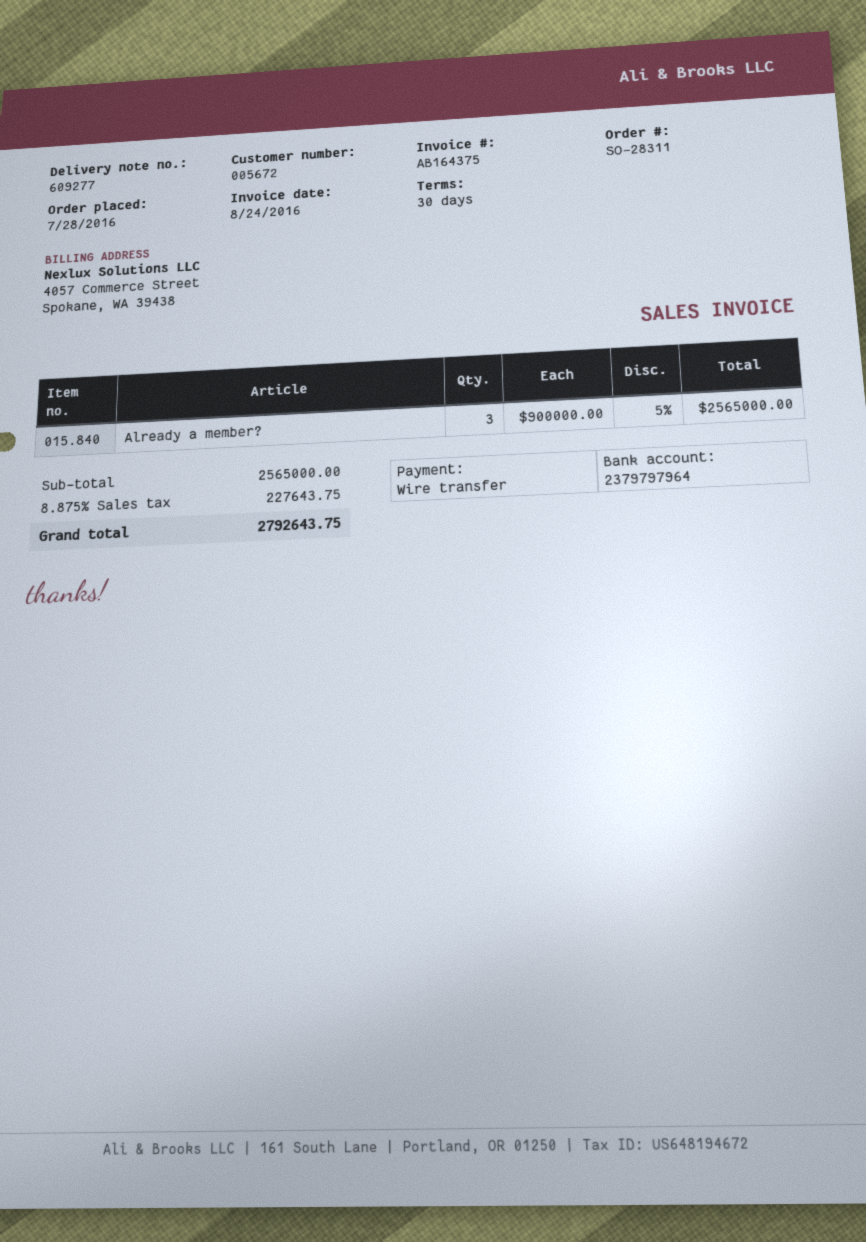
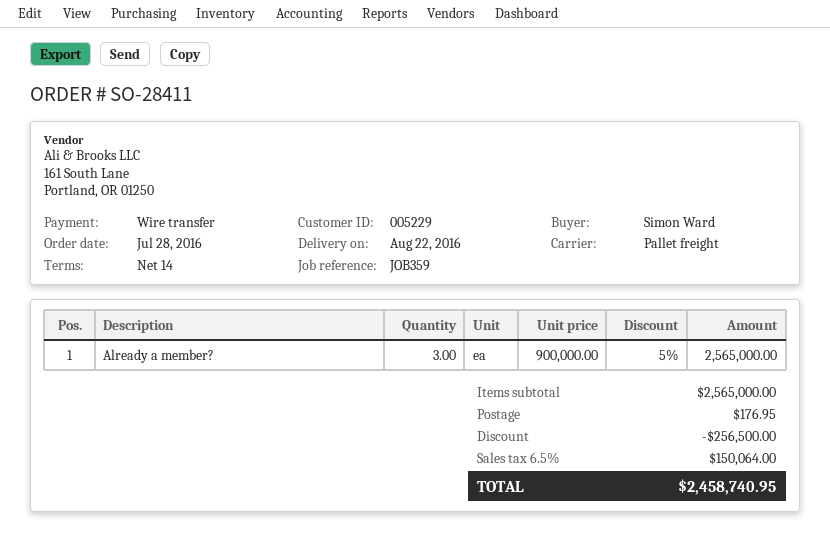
order number: SO-28311 -> SO-28411
payment terms: 30 days -> 14 days
customer number: 005672 -> 005229
discount: none -> 256500.00
shipping: none -> 176.95
tax: 8.875% = 227643.75 -> 6.5% = 150064.00
total: 2792643.75 -> 2458740.95

